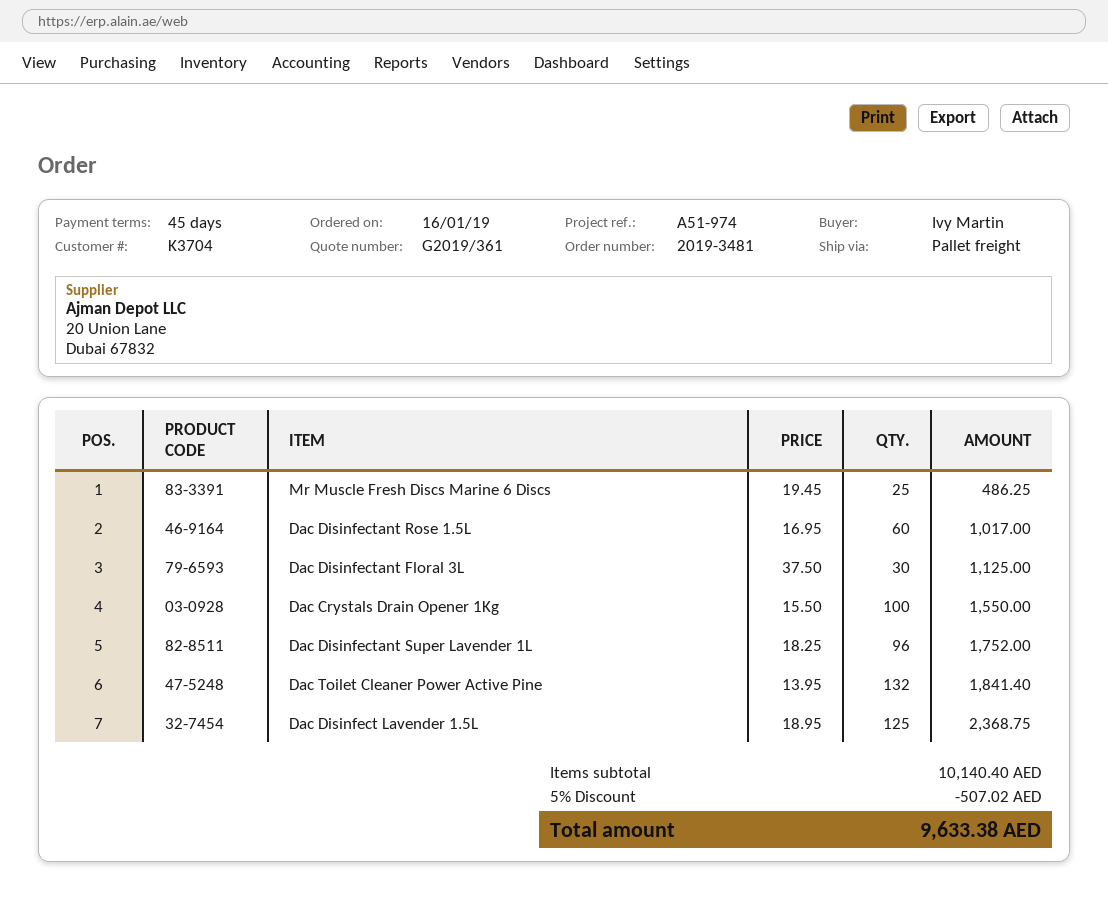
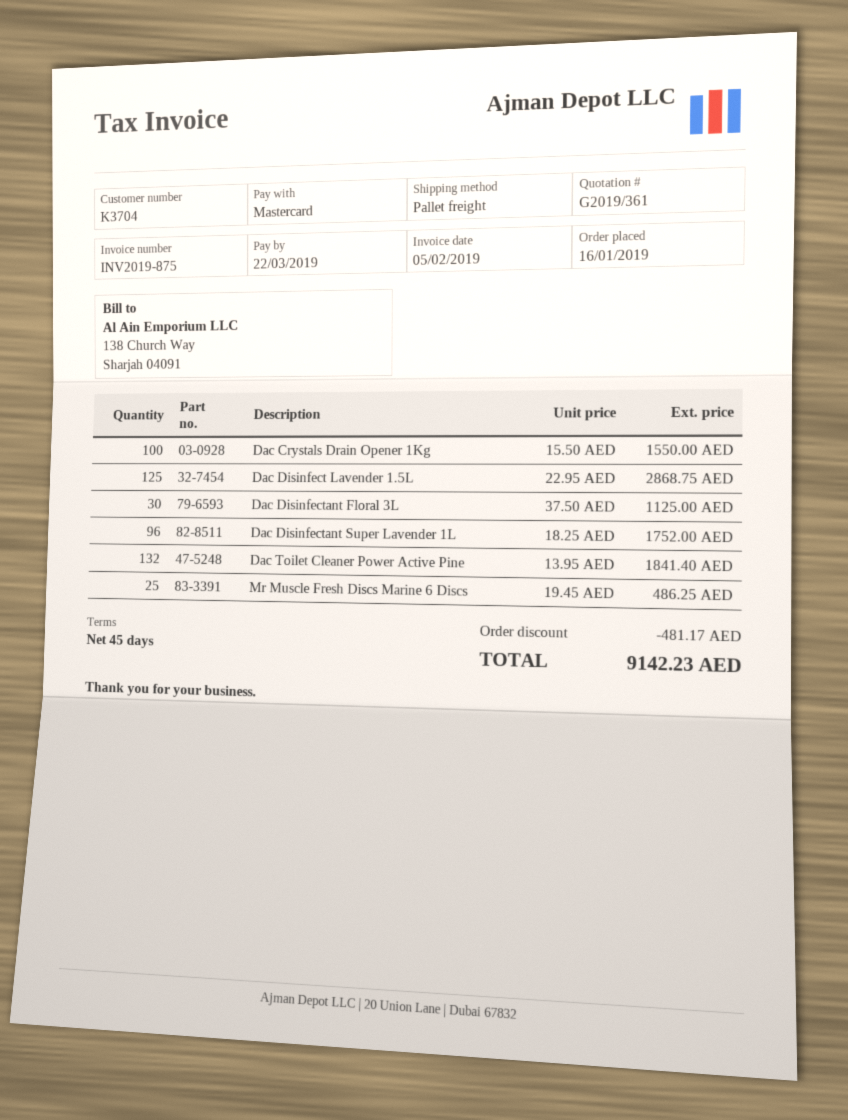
Dac Disinfectant Rose 1.5L: 60 x 16.95 = 1017.00 -> none
Dac Disinfect Lavender 1.5L: 125 x 18.95 = 2368.75 -> 125 x 22.95 = 2868.75
discount: 507.02 -> 481.17
total: 9633.38 -> 9142.23

